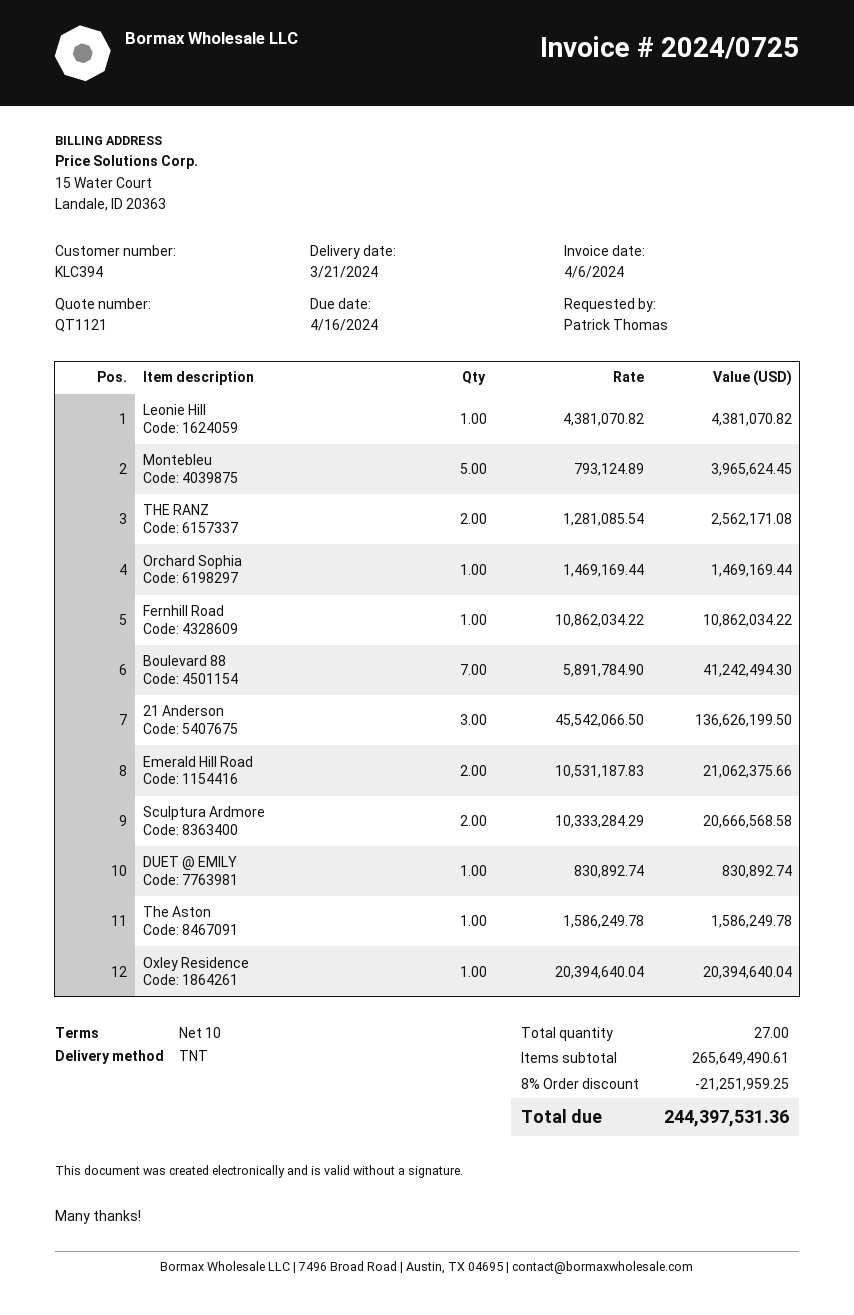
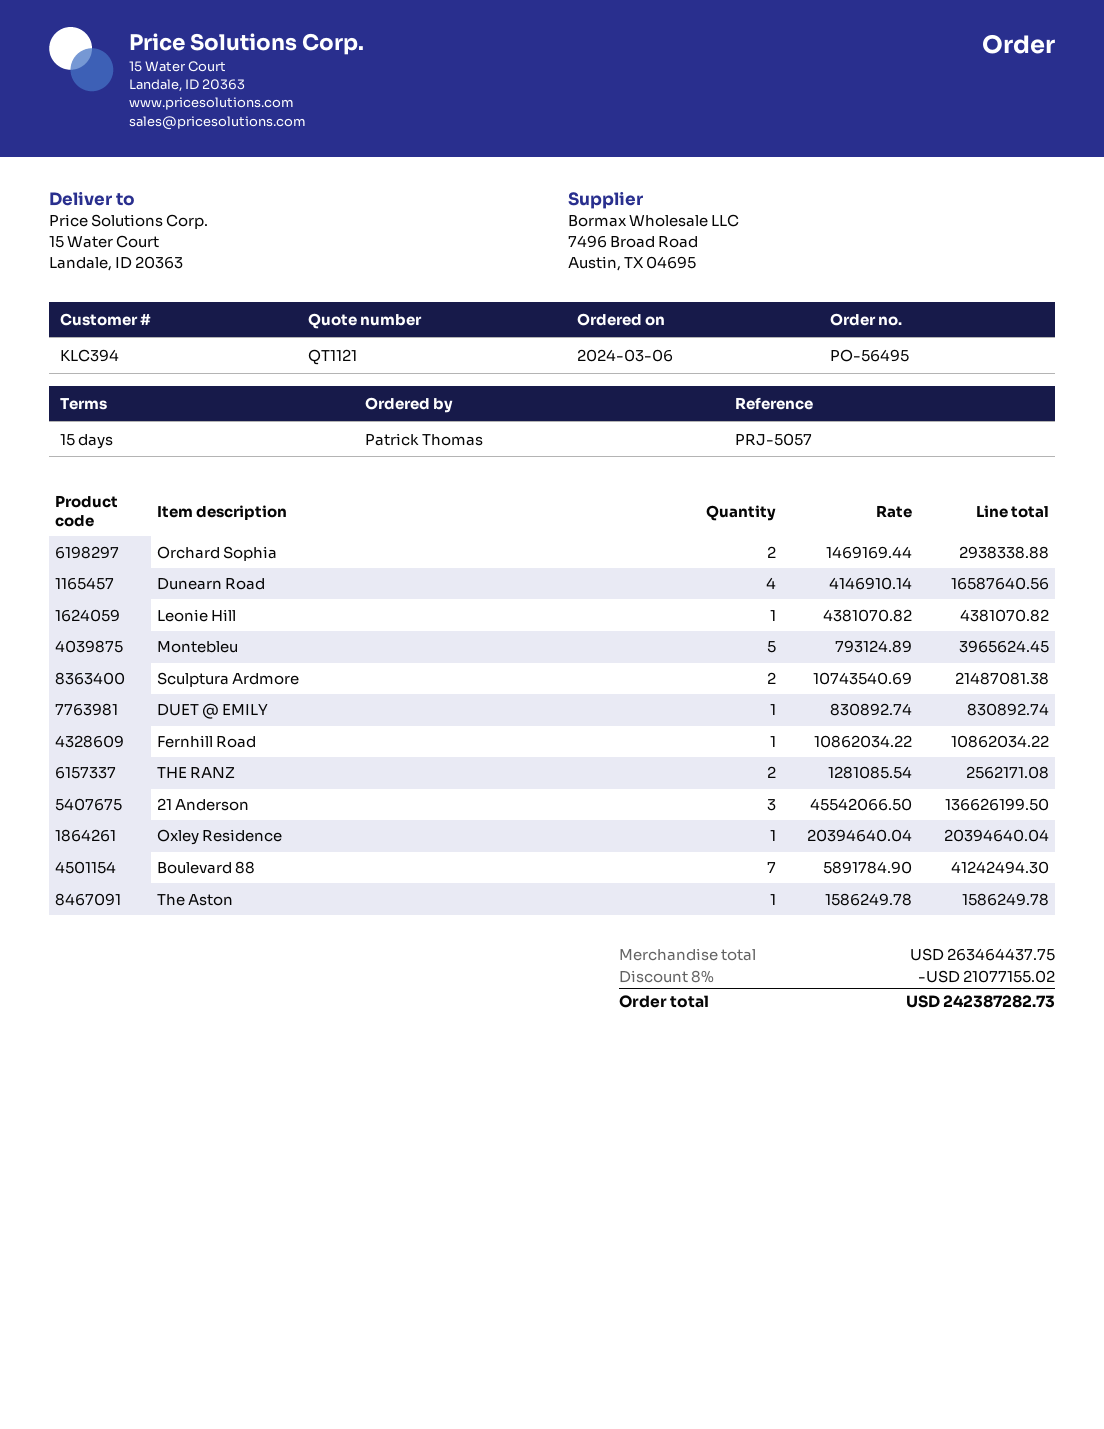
payment terms: 10 days -> 15 days
Orchard Sophia: 1 x 1469169.44 = 1469169.44 -> 2 x 1469169.44 = 2938338.88
Emerald Hill Road: 2 x 10531187.83 = 21062375.66 -> none
Sculptura Ardmore: 2 x 10333284.29 = 20666568.58 -> 2 x 10743540.69 = 21487081.38
Dunearn Road: none -> 4 x 4146910.14 = 16587640.56
subtotal: 265649490.61 -> 263464437.75
discount: 8% = 21251959.25 -> 8% = 21077155.02
total: 244397531.36 -> 242387282.73

